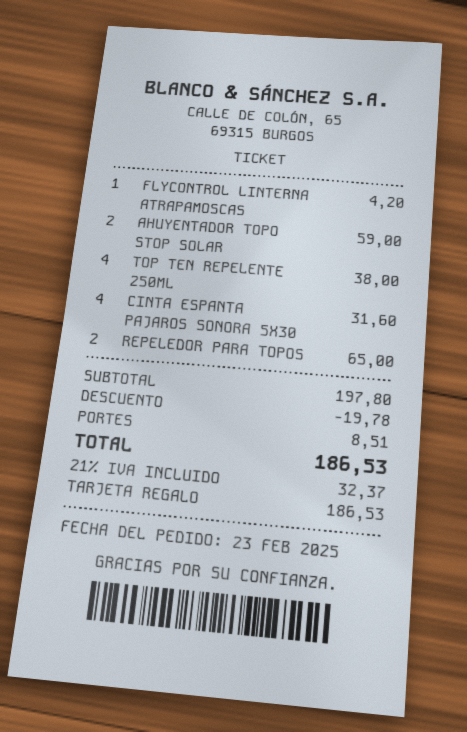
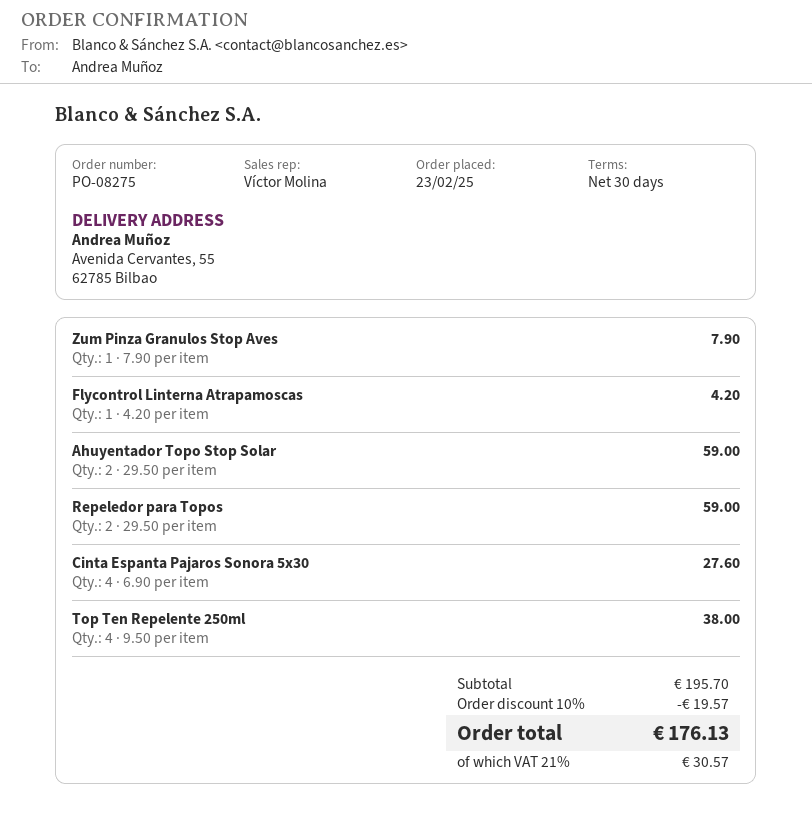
CINTA ESPANTA PAJAROS SONORA 5X30: 4 for 31.60 -> 4 for 27.60
REPELEDOR PARA TOPOS: 2 for 65.00 -> 2 for 59.00
Zum Pinza Granulos Stop Aves: none -> 1 for 7.90
subtotal: 197.80 -> 195.70
discount: 19.78 -> 19.57
shipping: 8.51 -> none
tax: 21% = 32.37 -> 21% = 30.57
total: 186.53 -> 176.13

